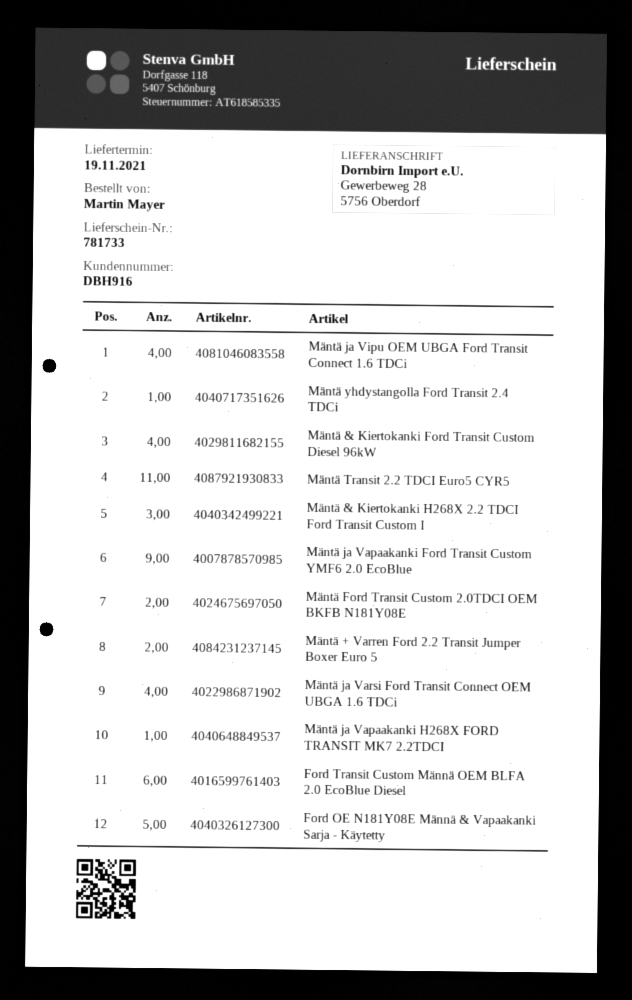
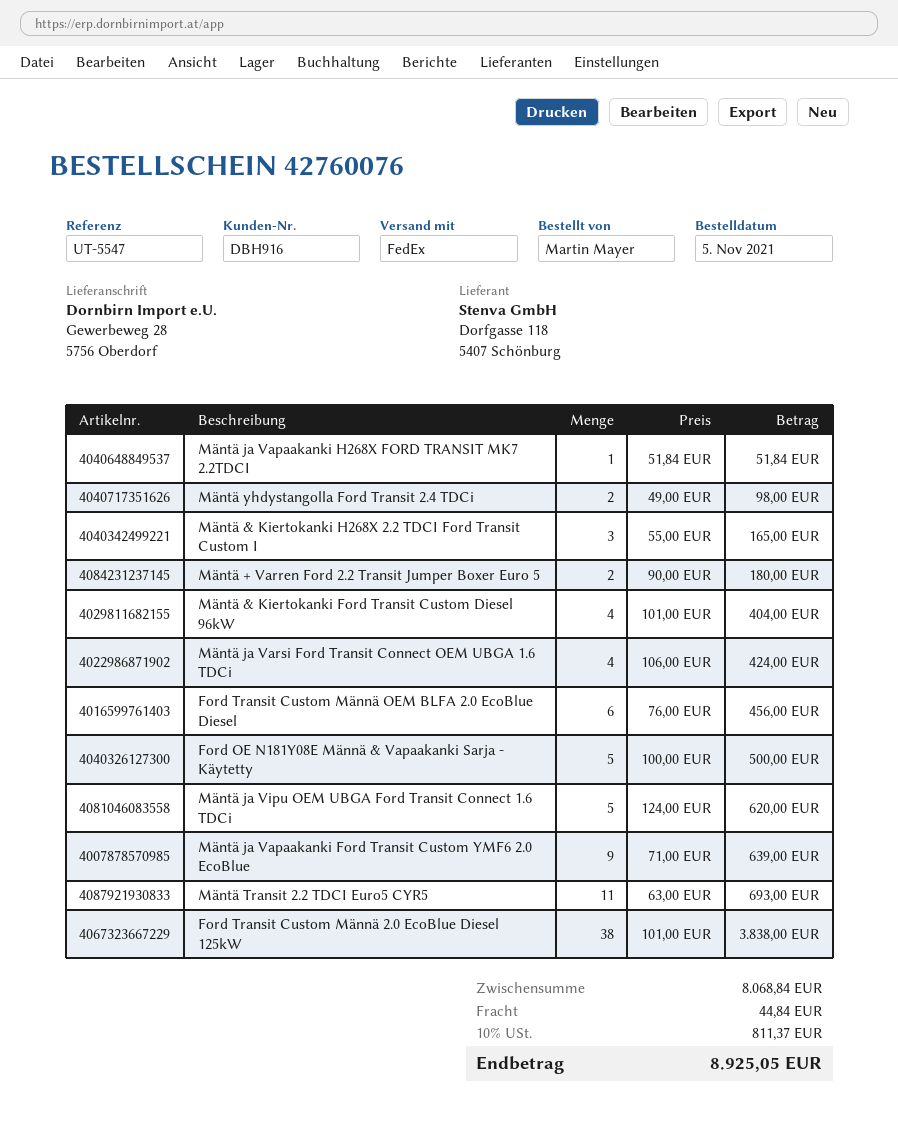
Mäntä ja Vipu OEM UBGA Ford Transit Connect 1.6 TDCi: 4 -> 5
Mäntä yhdystangolla Ford Transit 2.4 TDCi: 1 -> 2
Mäntä Ford Transit Custom 2.0TDCI OEM BKFB N181Y08E: 2 -> none
Ford Transit Custom Männä 2.0 EcoBlue Diesel 125kW: none -> 38

